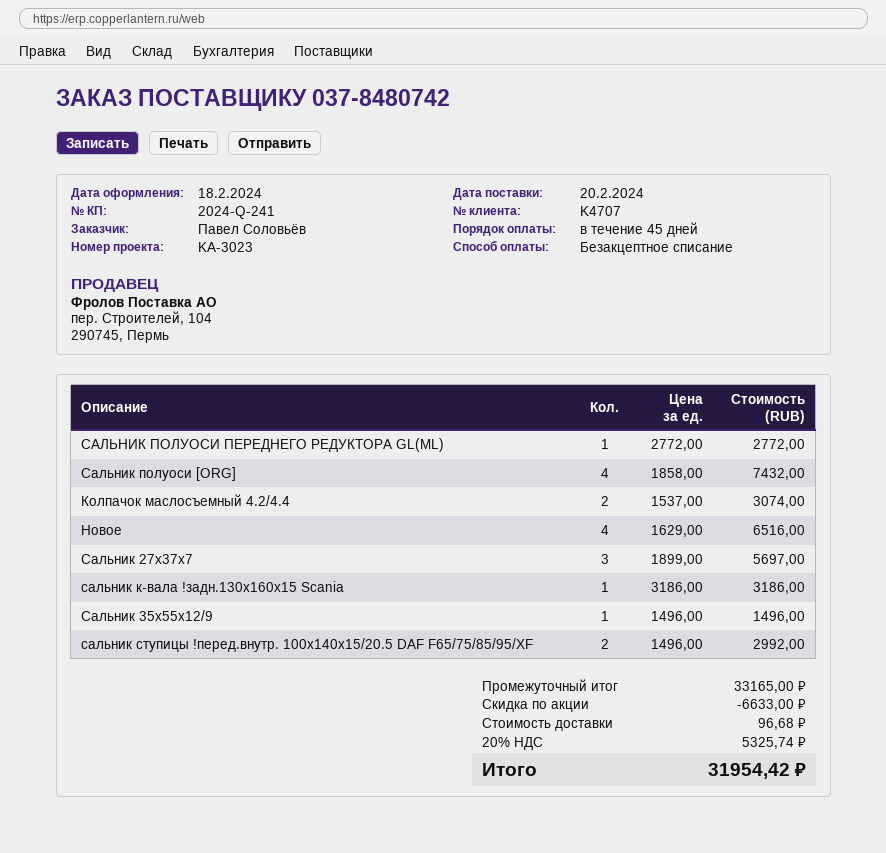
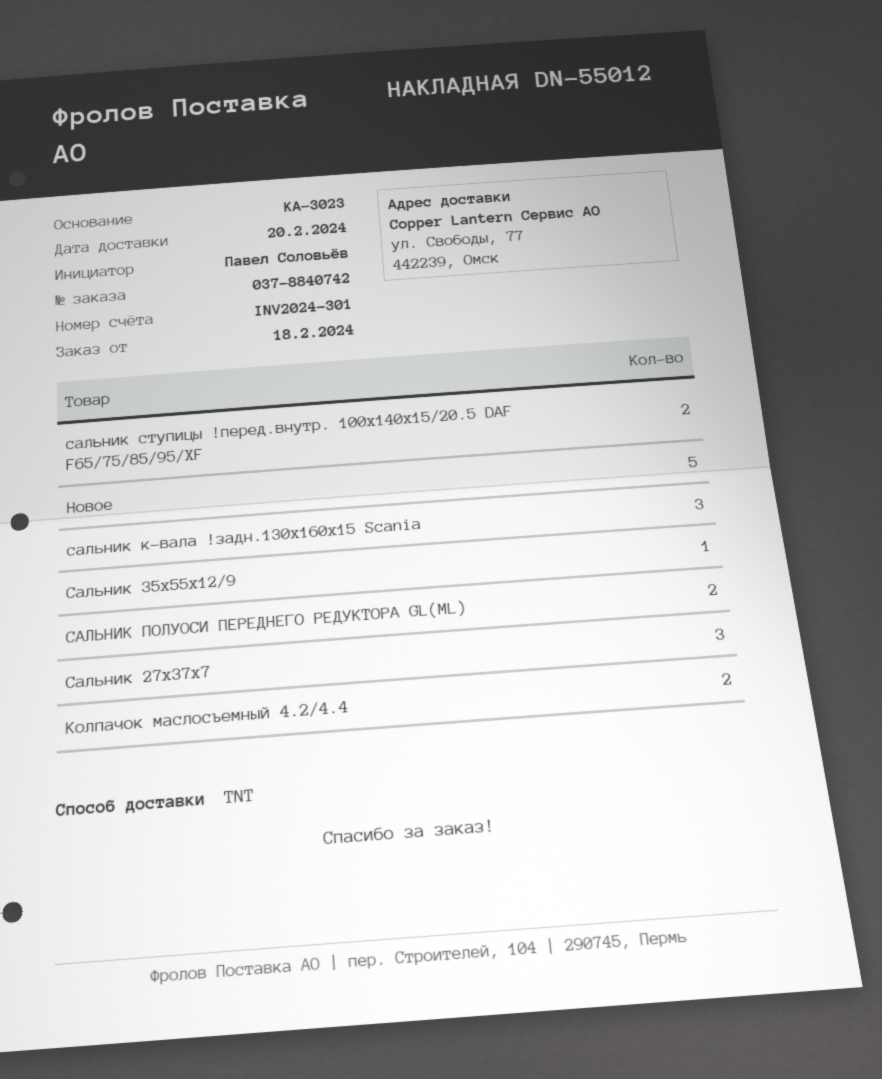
order number: 037-8480742 -> 037-8840742
САЛЬНИК ПОЛУОСИ ПЕРЕДНЕГО РЕДУКТОРА GL(ML): 1 -> 2
Сальник полуоси [ORG]: 4 -> none
Новое: 4 -> 5
сальник к-вала !задн.130x160x15 Scania: 1 -> 3

